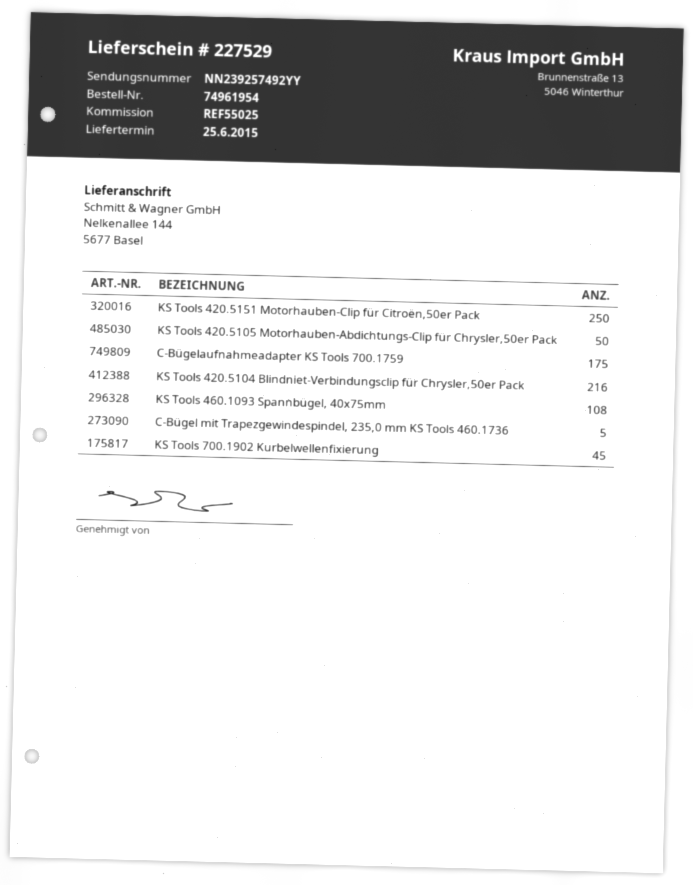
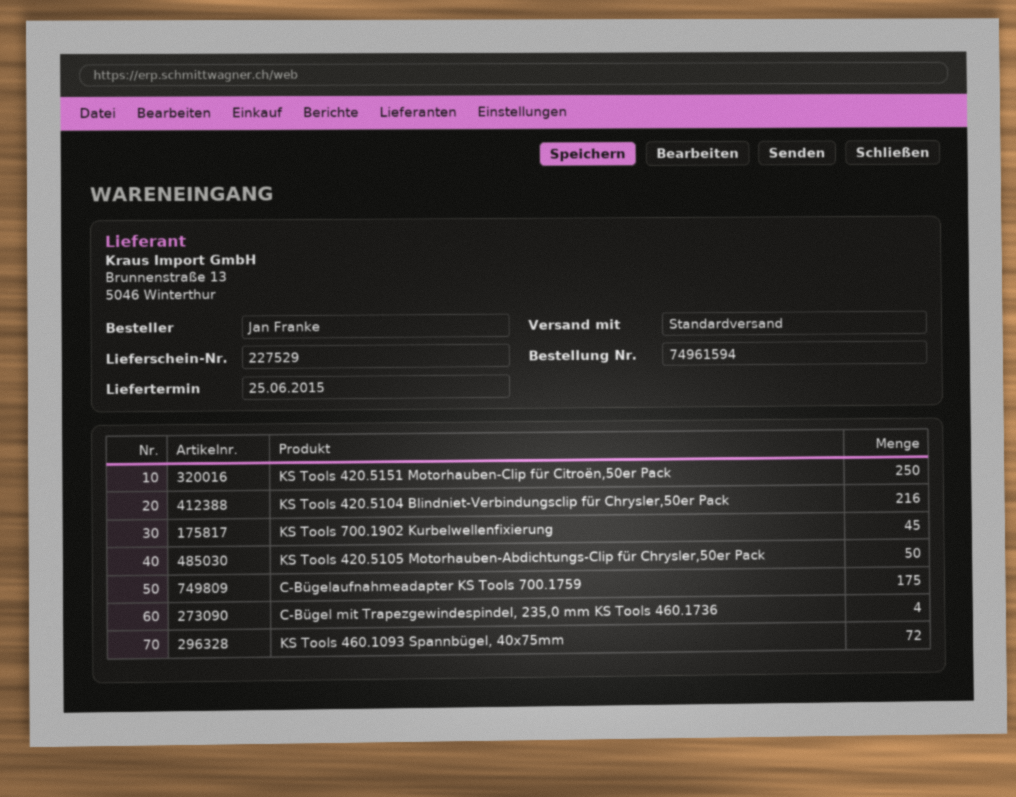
order number: 74961954 -> 74961594
KS Tools 460.1093 Spannbügel, 40x75mm: 108 -> 72
C-Bügel mit Trapezgewindespindel, 235,0 mm KS Tools 460.1736: 5 -> 4

